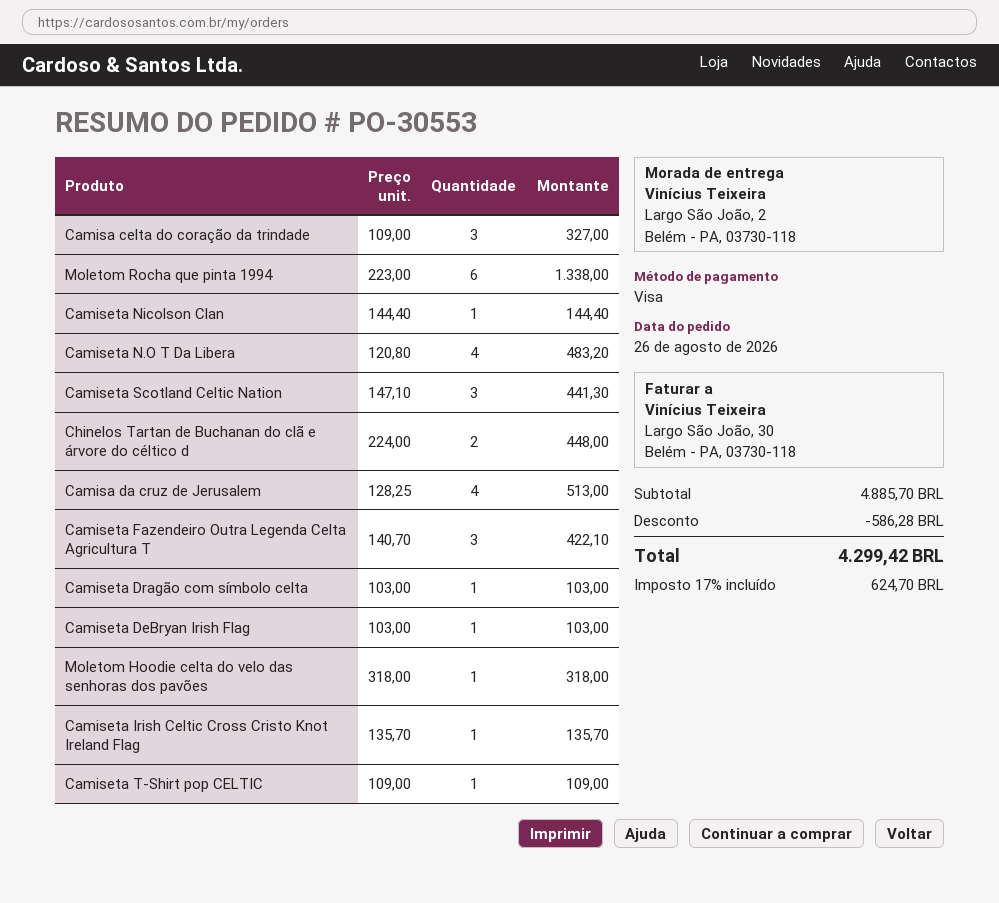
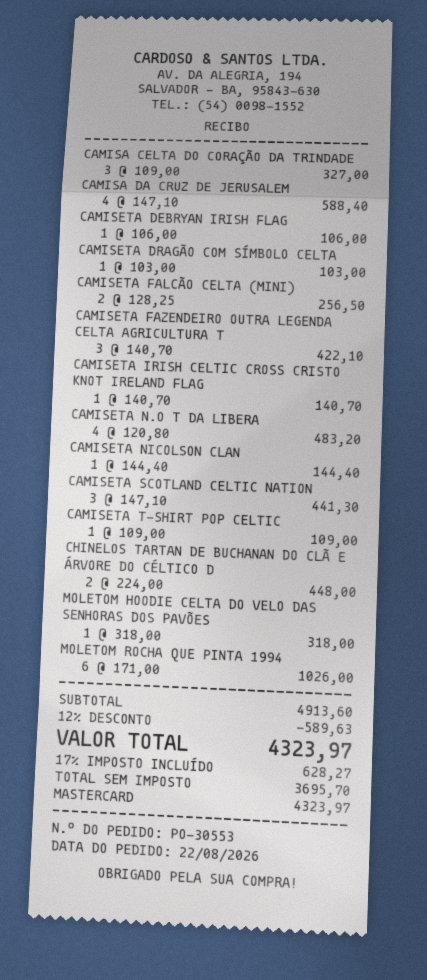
order date: 2026-08-26 -> 2026-08-22
payment method: Visa -> Mastercard
Moletom Rocha que pinta 1994: 6 x 223.00 = 1338.00 -> 6 x 171.00 = 1026.00
Camisa da cruz de Jerusalem: 4 x 128.25 = 513.00 -> 4 x 147.10 = 588.40
Camiseta DeBryan Irish Flag: 1 x 103.00 = 103.00 -> 1 x 106.00 = 106.00
Camiseta Irish Celtic Cross Cristo Knot Ireland Flag: 1 x 135.70 = 135.70 -> 1 x 140.70 = 140.70
CAMISETA FALCÃO CELTA (MINI): none -> 2 x 128.25 = 256.50
subtotal: 4885.70 -> 4913.60
discount: 586.28 -> 589.63
tax: 17% = 624.70 -> 17% = 628.27
total: 4299.42 -> 4323.97

